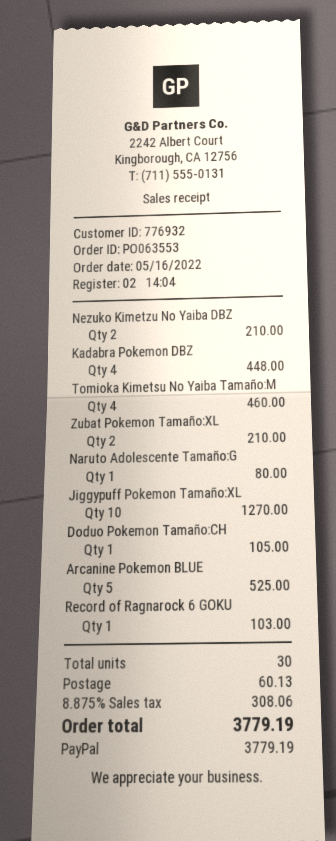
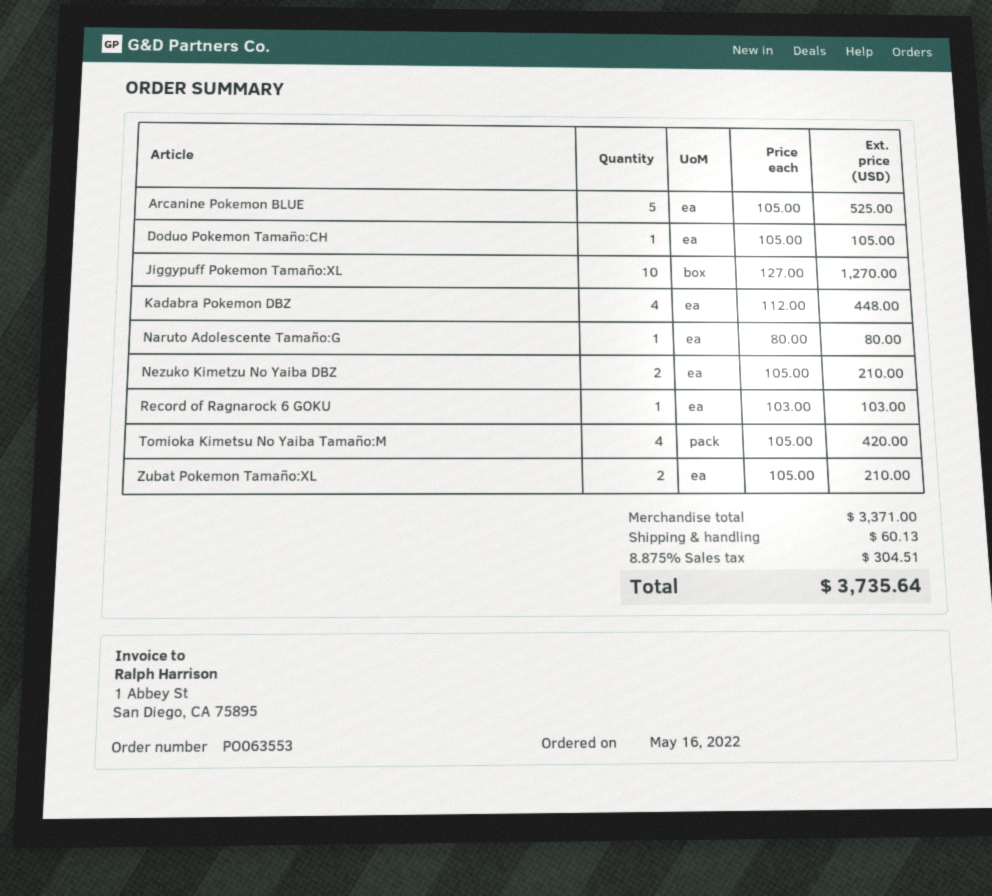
Tomioka Kimetsu No Yaiba Tamaño:M: 4 for 460.00 -> 4 for 420.00
tax: 8.875% = 308.06 -> 8.875% = 304.51
total: 3779.19 -> 3735.64

